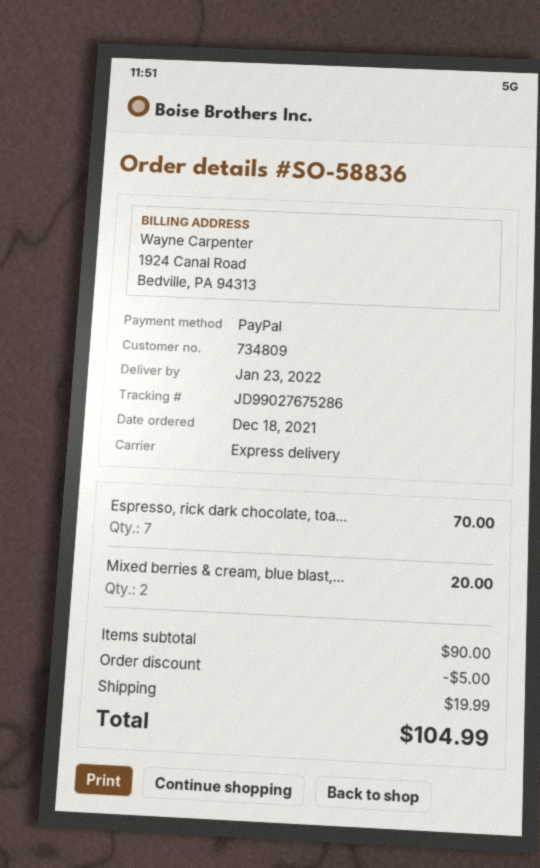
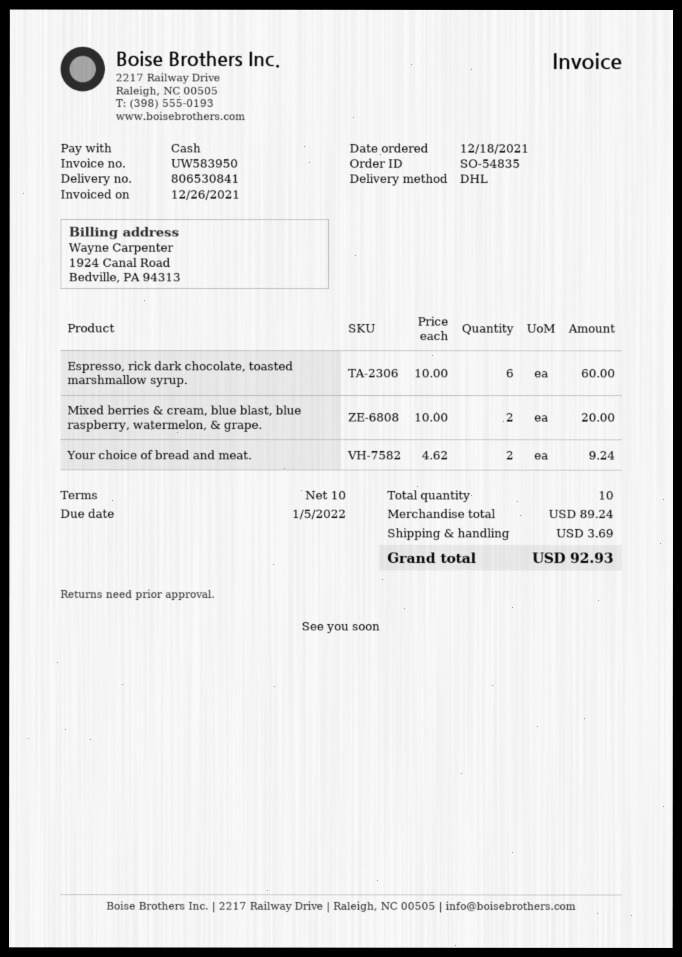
order number: SO-58836 -> SO-54835
payment method: PayPal -> cash
shipping method: express -> DHL
Espresso, rick dark chocolate, toa...: 7 for 70.00 -> 6 for 60.00
Your choice of bread and meat.: none -> 2 for 9.24
subtotal: 90.00 -> 89.24
discount: 5.00 -> none
shipping: 19.99 -> 3.69
total: 104.99 -> 92.93

